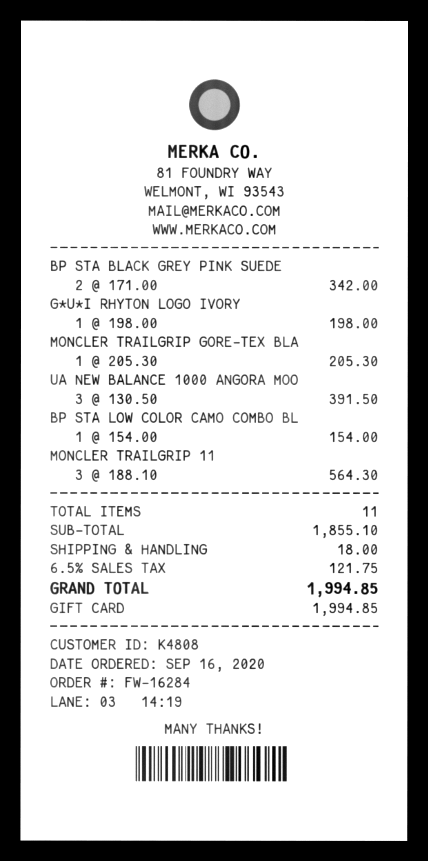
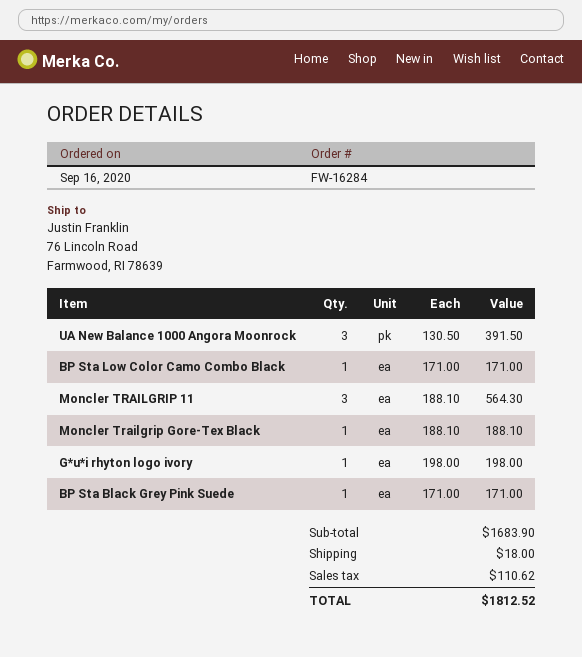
BP STA BLACK GREY PINK SUEDE: 2 x 171.00 = 342.00 -> 1 x 171.00 = 171.00
MONCLER TRAILGRIP GORE-TEX BLA: 1 x 205.30 = 205.30 -> 1 x 188.10 = 188.10
BP STA LOW COLOR CAMO COMBO BL: 1 x 154.00 = 154.00 -> 1 x 171.00 = 171.00
subtotal: 1855.10 -> 1683.90
tax: 121.75 -> 110.62
total: 1994.85 -> 1812.52

